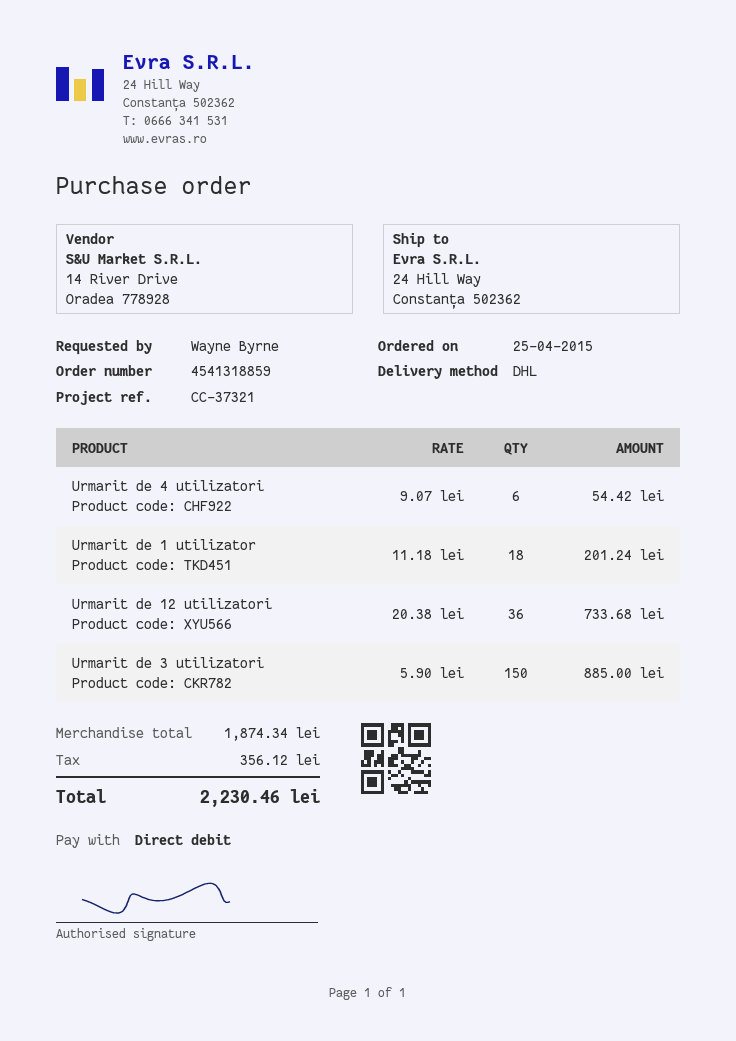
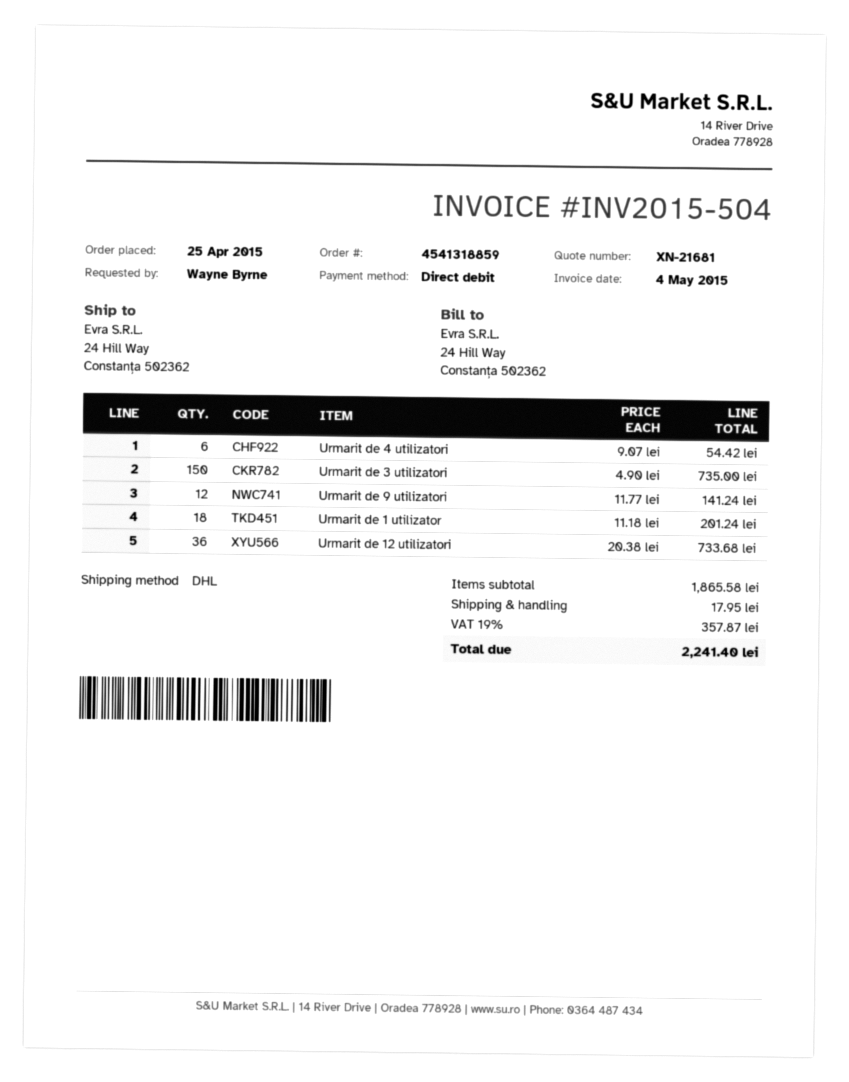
Urmarit de 3 utilizatori: 150 x 5.90 = 885.00 -> 150 x 4.90 = 735.00
Urmarit de 9 utilizatori: none -> 12 x 11.77 = 141.24
subtotal: 1874.34 -> 1865.58
shipping: none -> 17.95
tax: 356.12 -> 357.87
total: 2230.46 -> 2241.40

